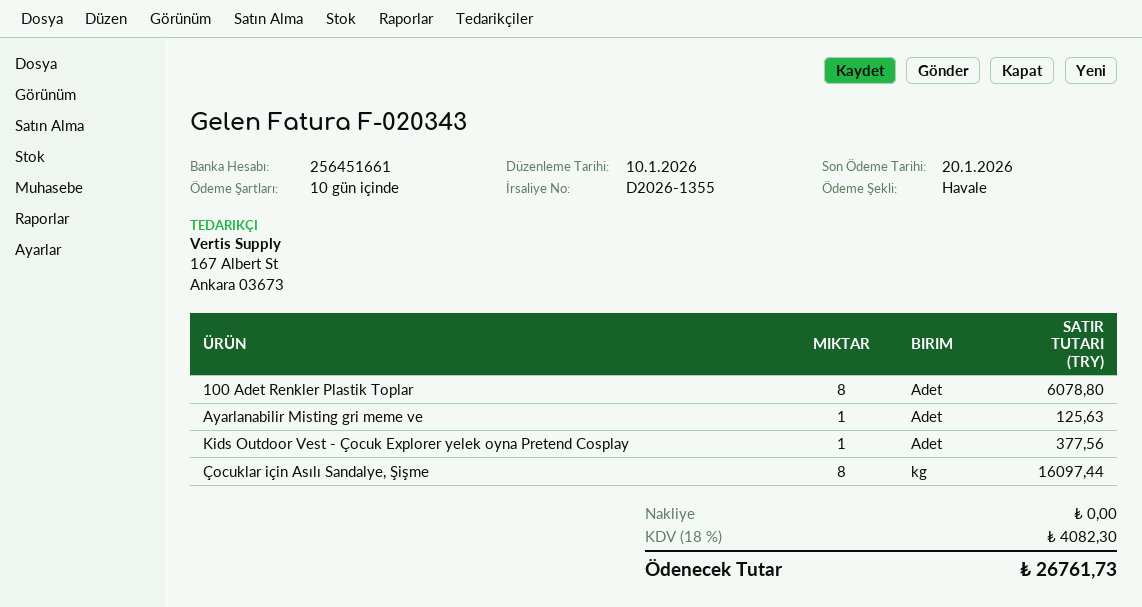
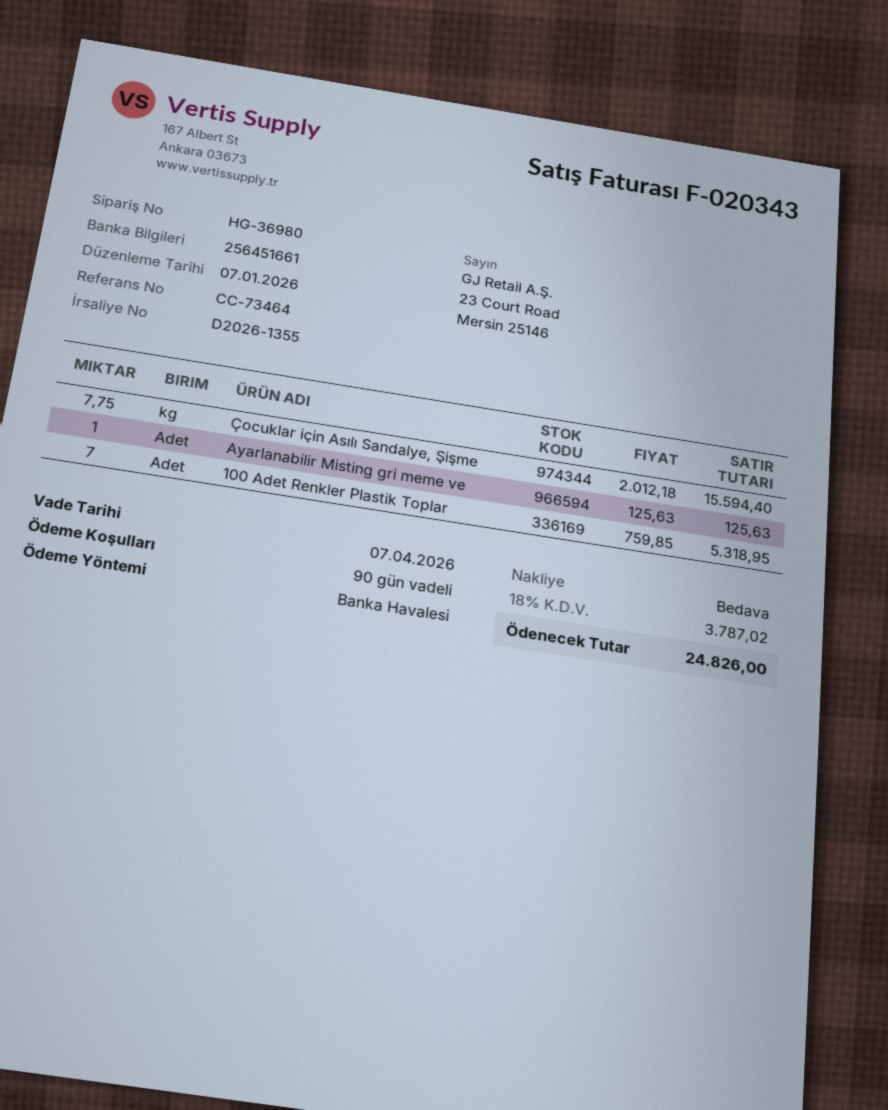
invoice date: 2026-01-10 -> 2026-01-07
payment terms: 10 days -> 90 days
due date: 2026-01-20 -> 2026-04-07
100 Adet Renkler Plastik Toplar: 8 for 6078.80 -> 7 for 5318.95
Kids Outdoor Vest - Çocuk Explorer yelek oyna Pretend Cosplay: 1 for 377.56 -> none
Çocuklar için Asılı Sandalye, Şişme: 8 for 16097.44 -> 7.75 for 15594.40
tax: 18% = 4082.30 -> 18% = 3787.02
total: 26761.73 -> 24826.00

